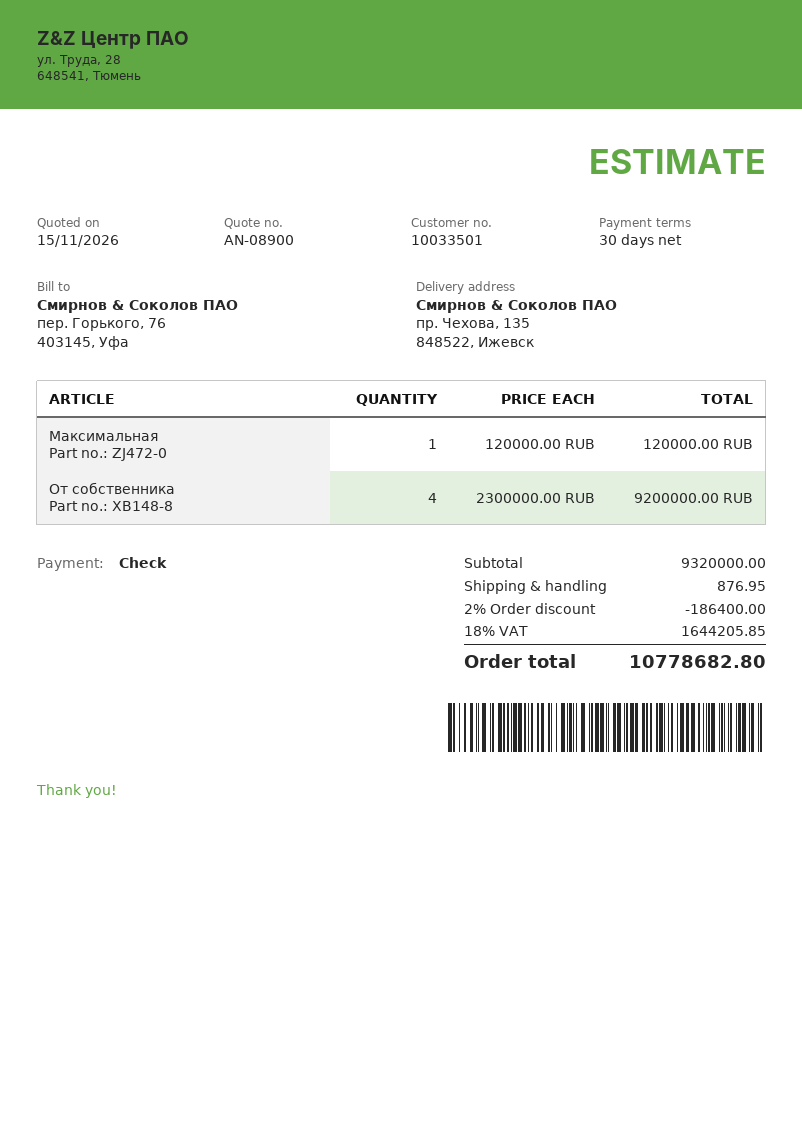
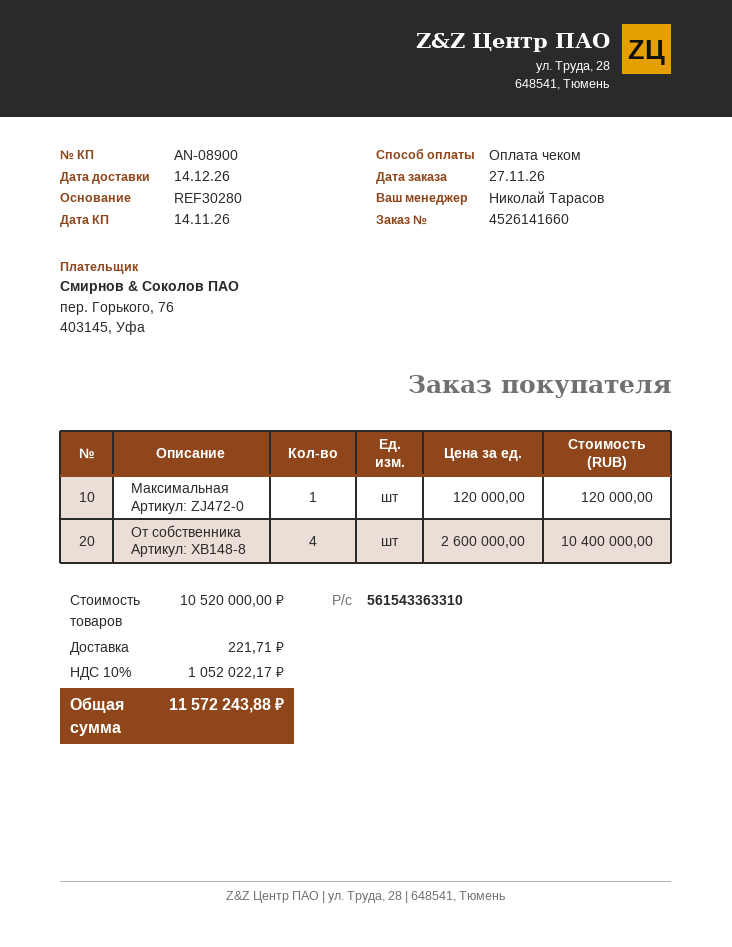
quote date: 2026-11-15 -> 2026-11-14
От собственника: 4 x 2300000.00 = 9200000.00 -> 4 x 2600000.00 = 10400000.00
subtotal: 9320000.00 -> 10520000.00
discount: 2% = 186400.00 -> none
shipping: 876.95 -> 221.71
tax: 18% = 1644205.85 -> 10% = 1052022.17
total: 10778682.80 -> 11572243.88

